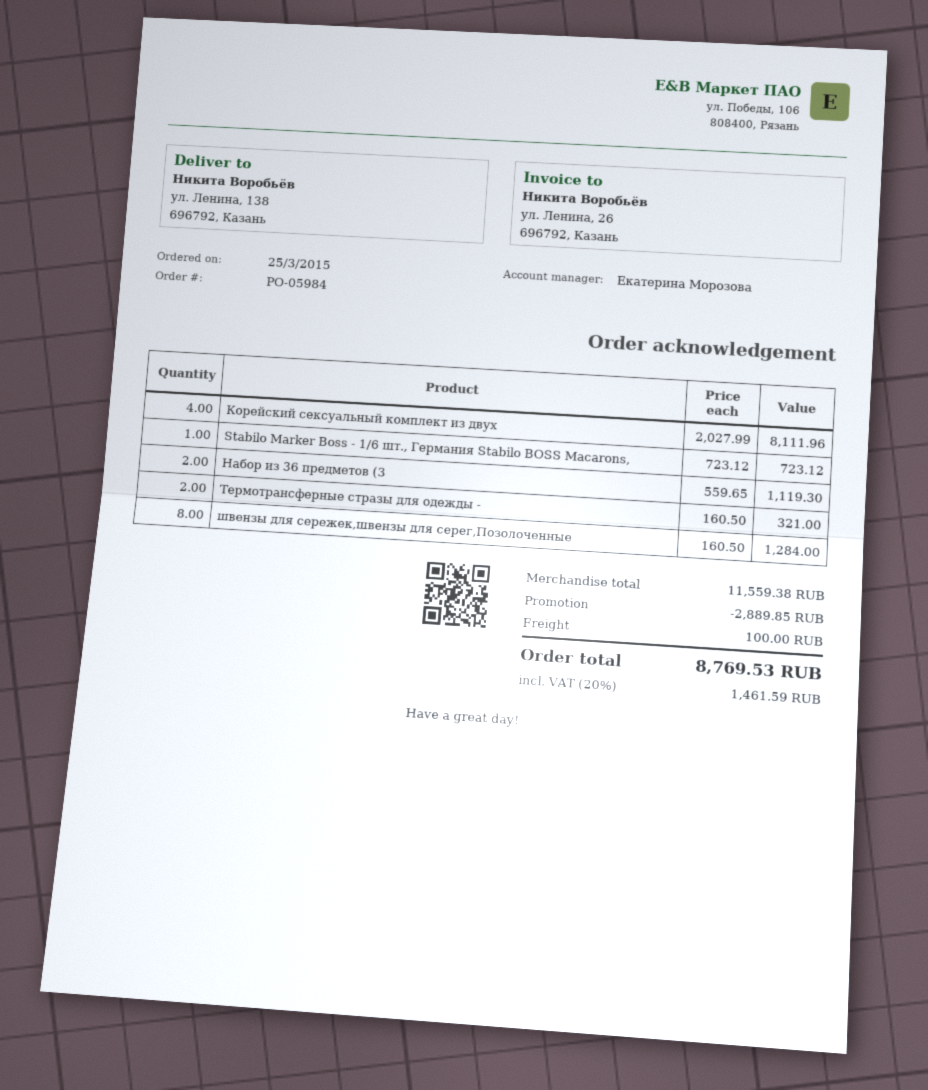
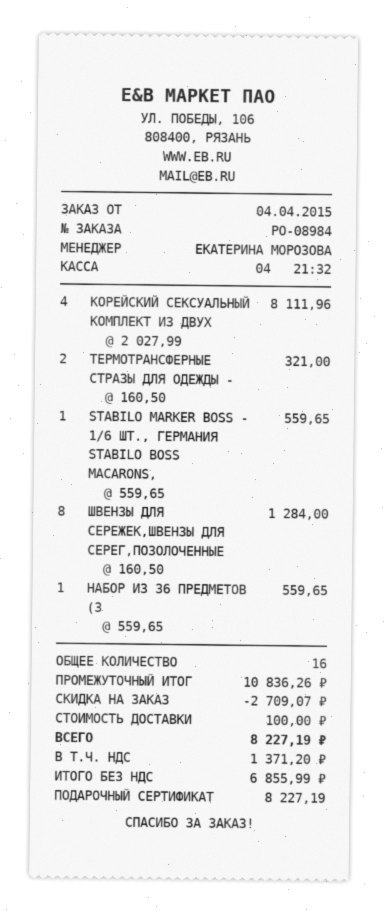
order number: PO-05984 -> PO-08984
order date: 2015-03-25 -> 2015-04-04
Stabilo Marker Boss - 1/6 шт., Германия Stabilo BOSS Macarons,: 1 x 723.12 = 723.12 -> 1 x 559.65 = 559.65
Набор из 36 предметов (3: 2 x 559.65 = 1119.30 -> 1 x 559.65 = 559.65
subtotal: 11559.38 -> 10836.26
discount: 2889.85 -> 2709.07
tax: 1461.59 -> 1371.20
total: 8769.53 -> 8227.19

